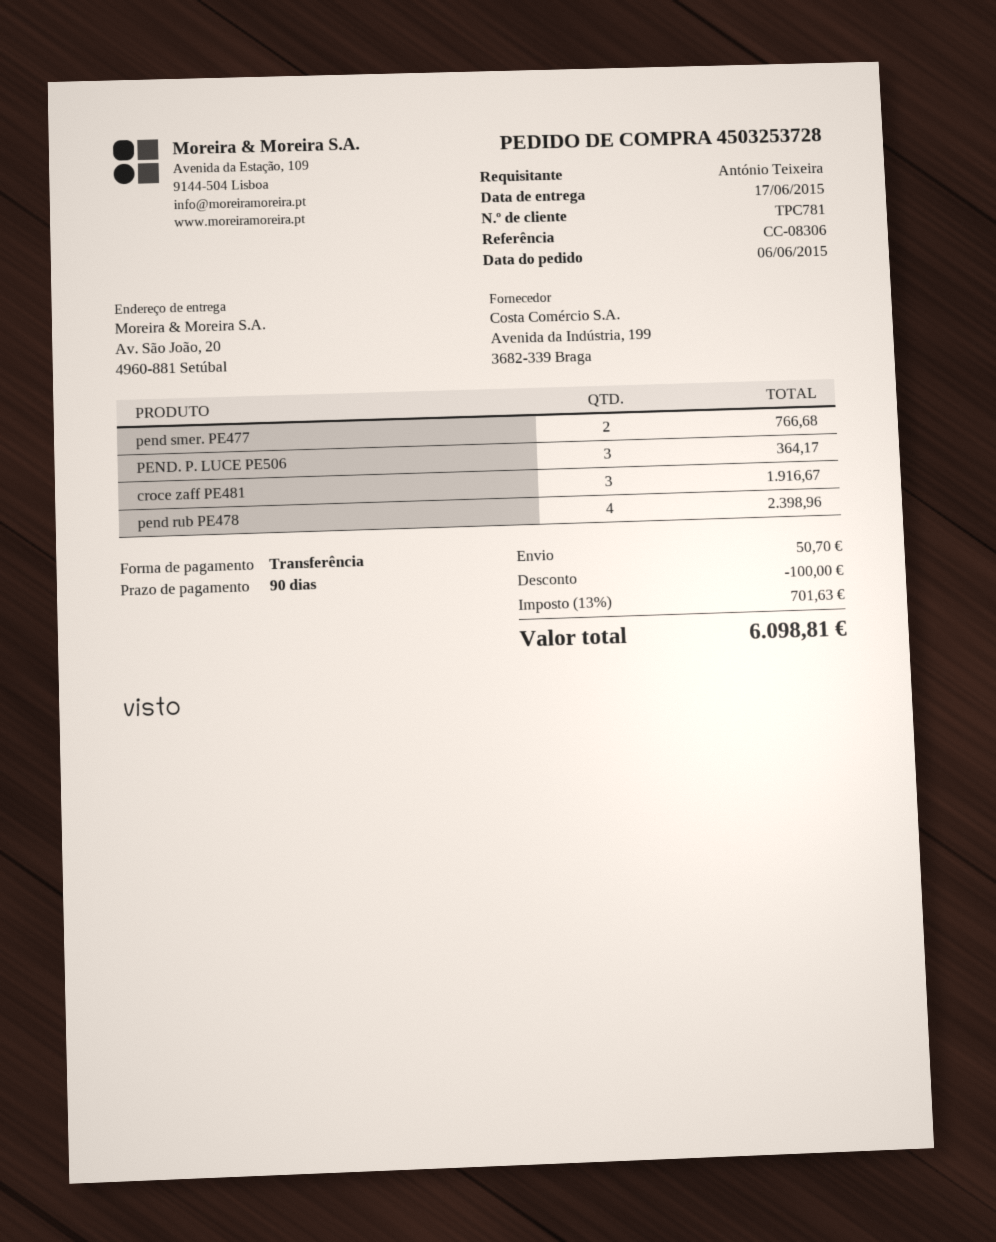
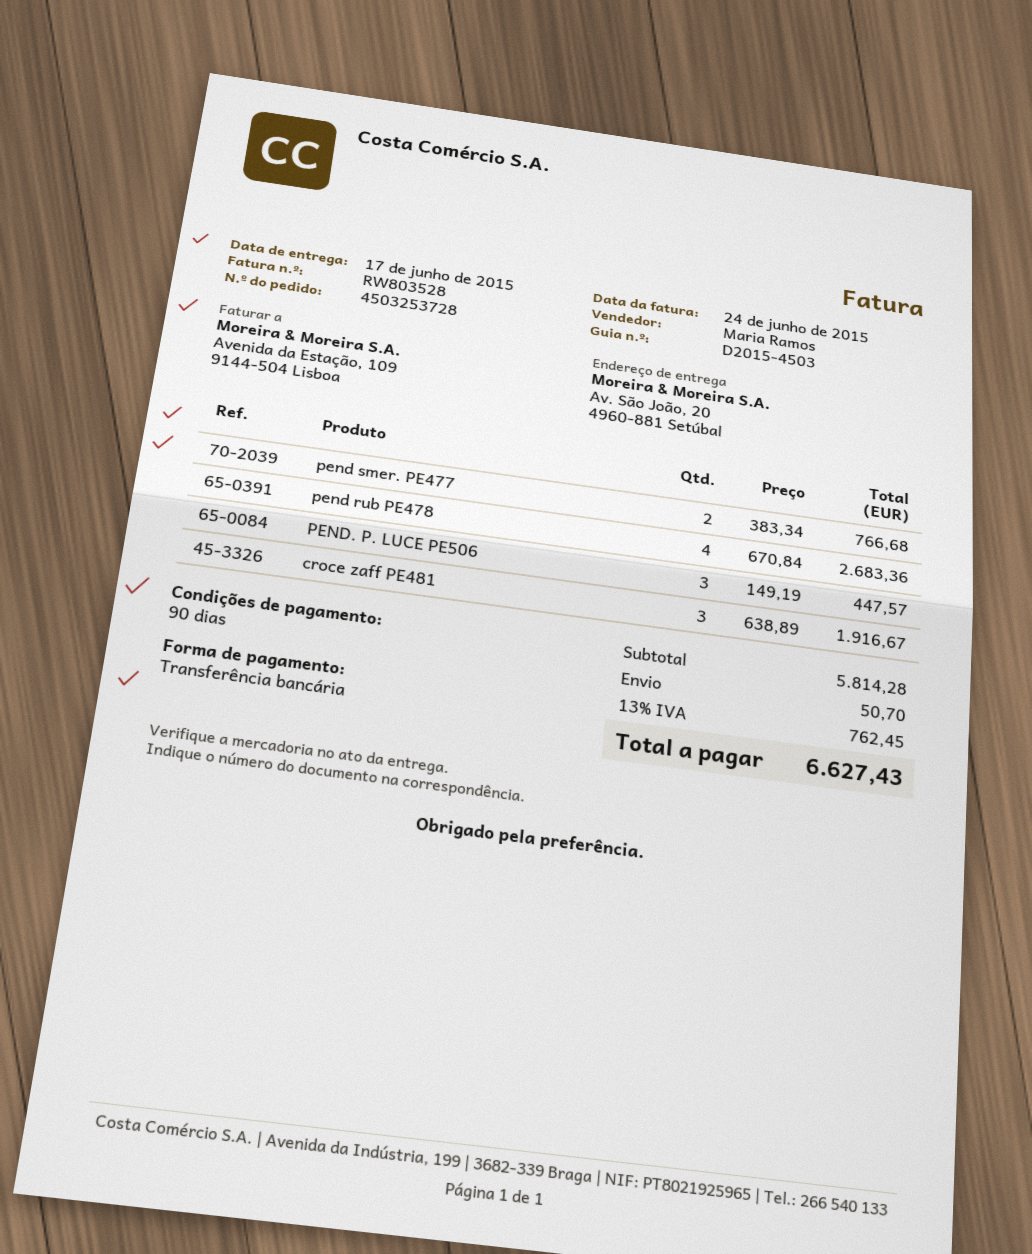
PEND. P. LUCE PE506: 3 for 364.17 -> 3 for 447.57
pend rub PE478: 4 for 2398.96 -> 4 for 2683.36
discount: 100.00 -> none
tax: 13% = 701.63 -> 13% = 762.45
total: 6098.81 -> 6627.43

